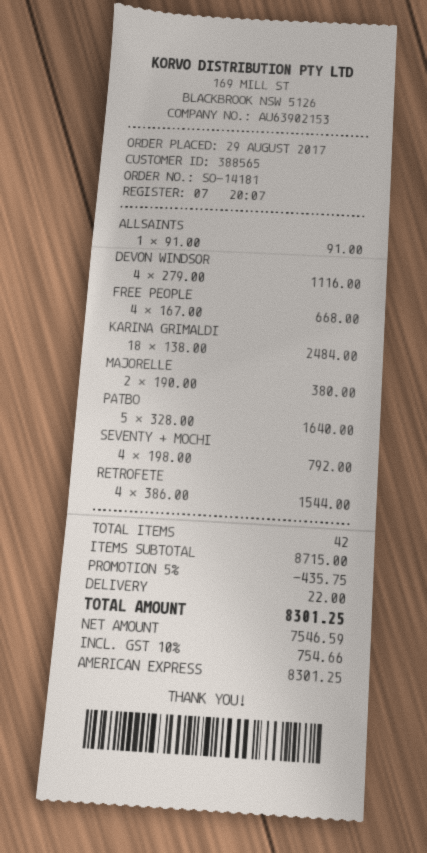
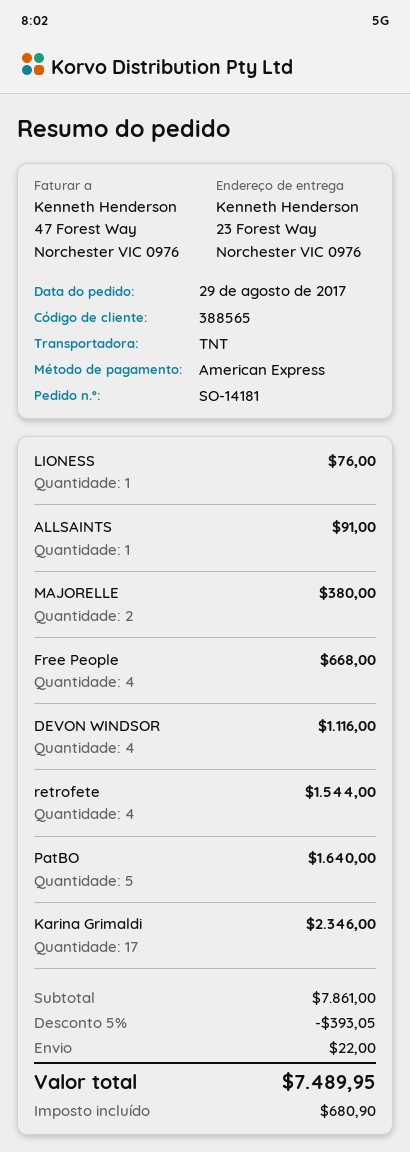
KARINA GRIMALDI: 18 for 2484.00 -> 17 for 2346.00
SEVENTY + MOCHI: 4 for 792.00 -> none
LIONESS: none -> 1 for 76.00
subtotal: 8715.00 -> 7861.00
discount: 5% = 435.75 -> 5% = 393.05
tax: 754.66 -> 680.90
total: 8301.25 -> 7489.95

